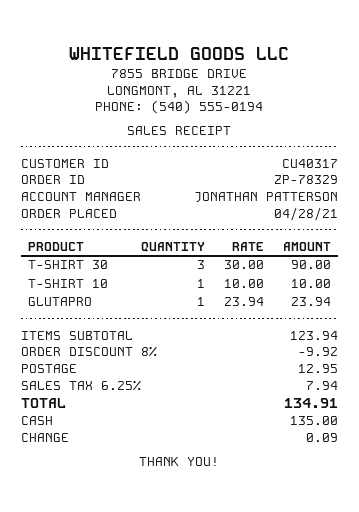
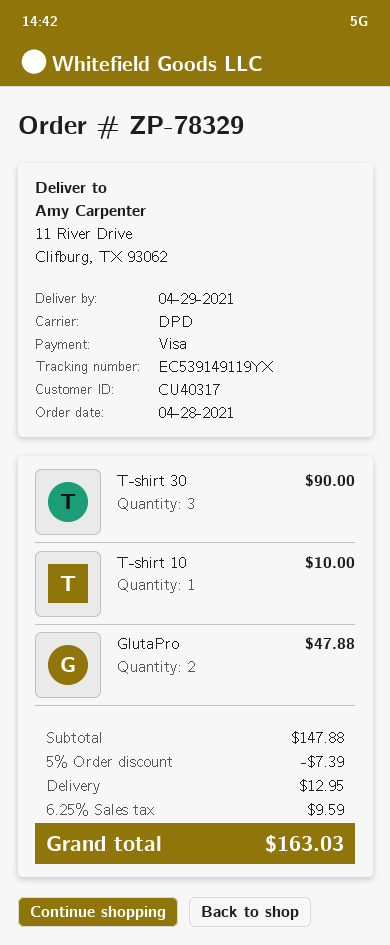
payment method: cash -> Visa
GLUTAPRO: 1 for 23.94 -> 2 for 47.88
subtotal: 123.94 -> 147.88
discount: 8% = 9.92 -> 5% = 7.39
tax: 6.25% = 7.94 -> 6.25% = 9.59
total: 134.91 -> 163.03

